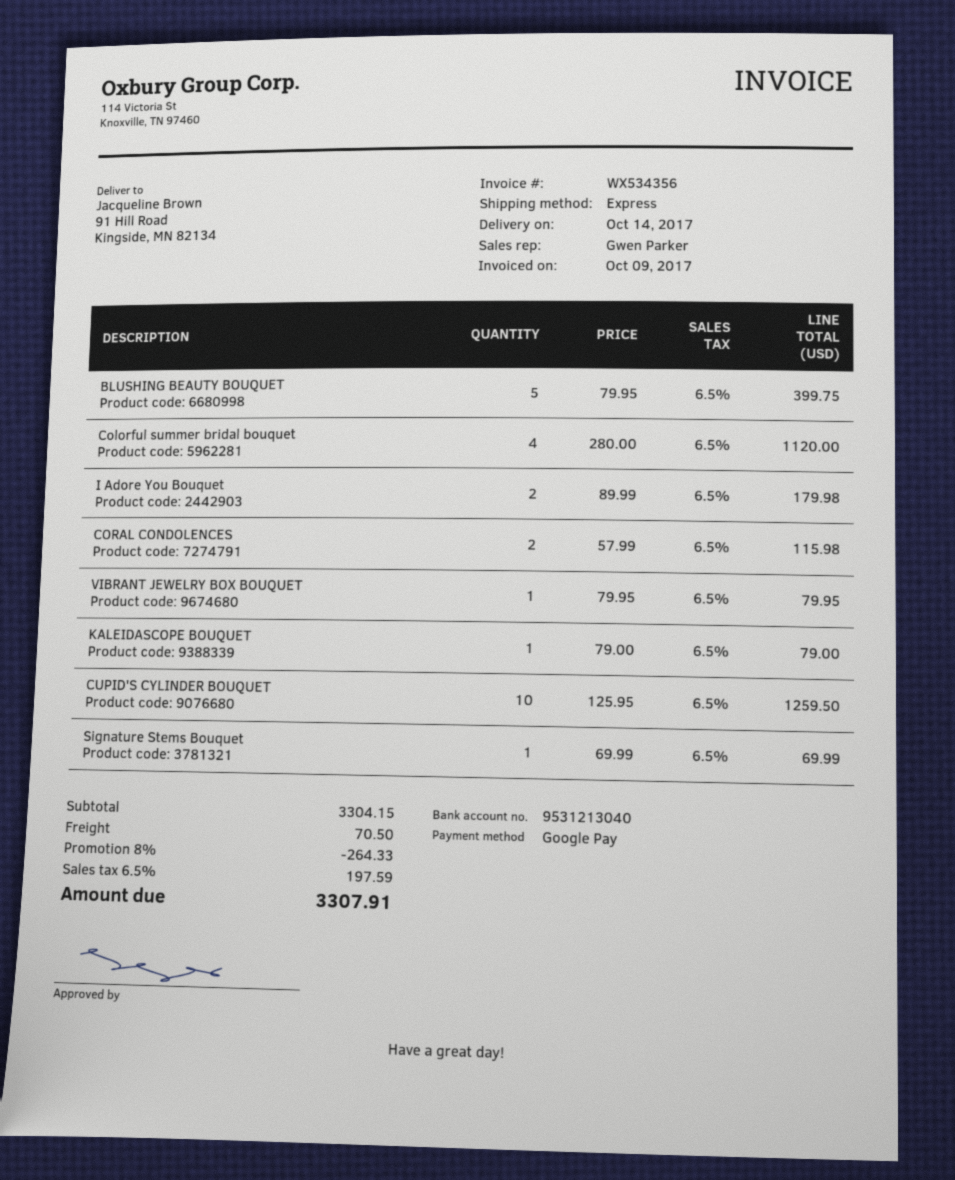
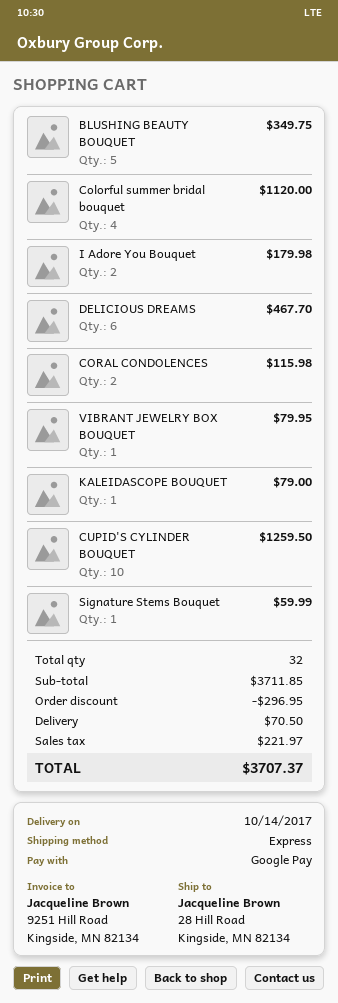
ship to: 91 Hill Road, Kingside, MN 82134 -> 28 Hill Road, Kingside, MN 82134
BLUSHING BEAUTY BOUQUET: 5 for 399.75 -> 5 for 349.75
Signature Stems Bouquet: 1 for 69.99 -> 1 for 59.99
DELICIOUS DREAMS: none -> 6 for 467.70
subtotal: 3304.15 -> 3711.85
discount: 264.33 -> 296.95
tax: 197.59 -> 221.97
total: 3307.91 -> 3707.37

